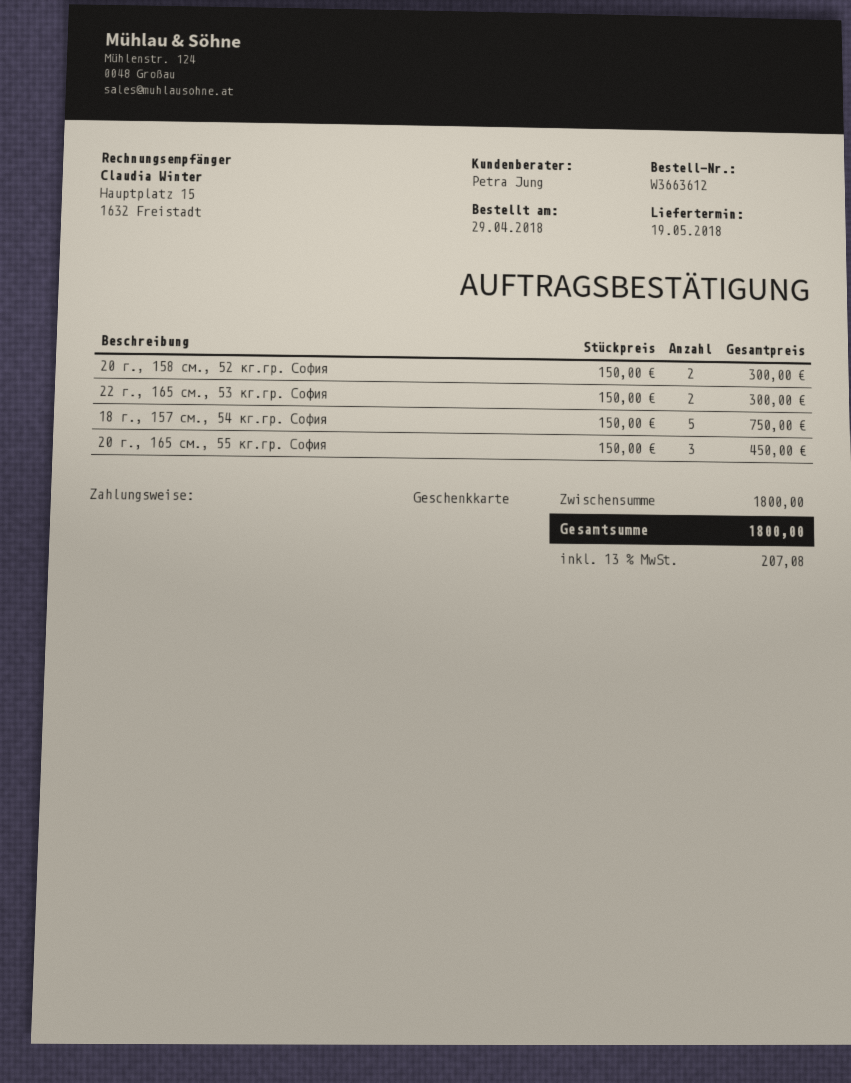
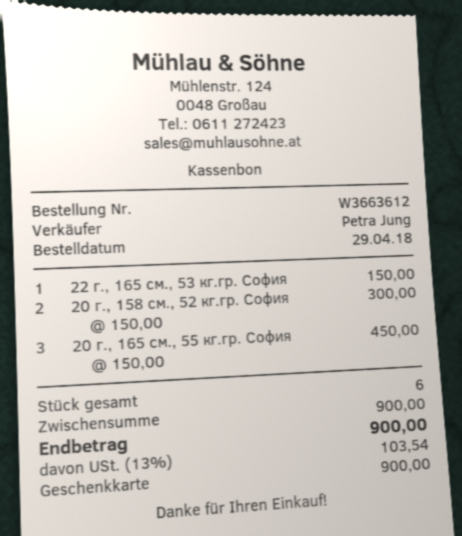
22 г., 165 см., 53 кг.гр. София: 2 x 150.00 = 300.00 -> 1 x 150.00 = 150.00
18 г., 157 см., 54 кг.гр. София: 5 x 150.00 = 750.00 -> none
subtotal: 1800.00 -> 900.00
tax: 13% = 207.08 -> 13% = 103.54
total: 1800.00 -> 900.00

